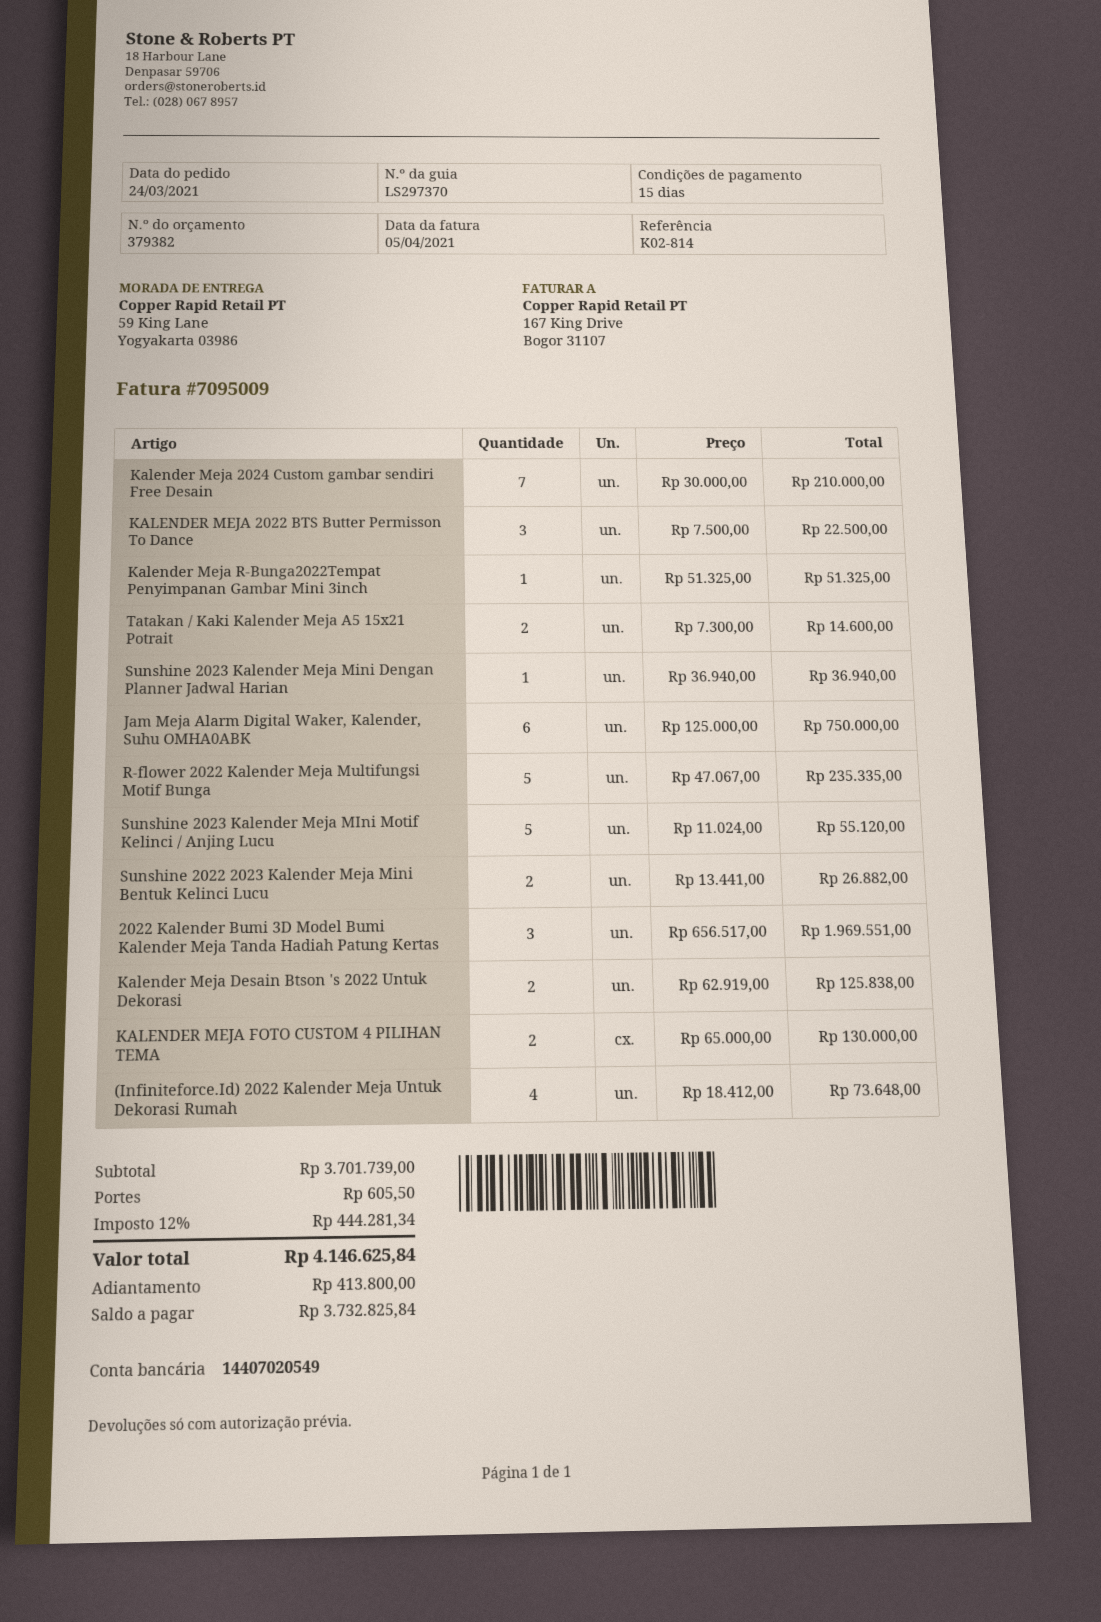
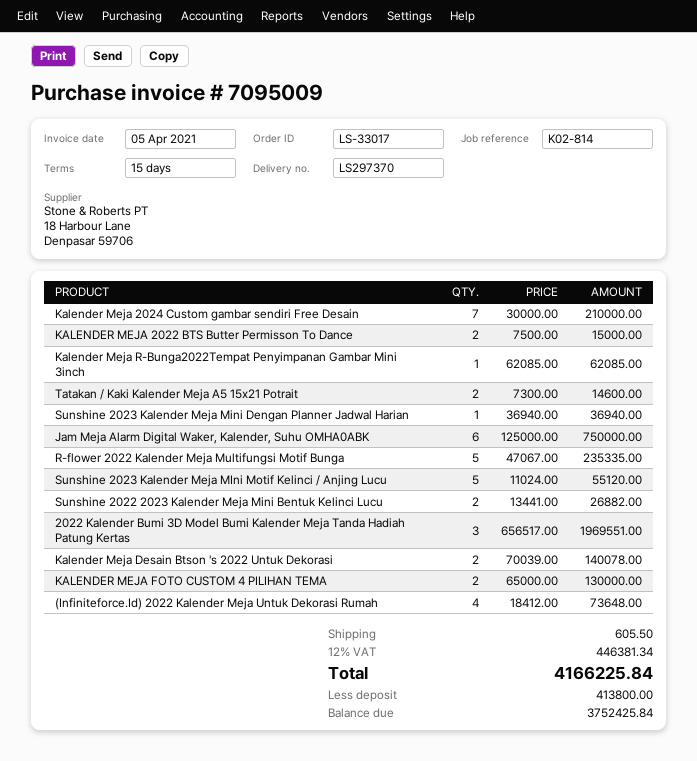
KALENDER MEJA 2022 BTS Butter Permisson To Dance: 3 x 7500.00 = 22500.00 -> 2 x 7500.00 = 15000.00
Kalender Meja R-Bunga2022Tempat Penyimpanan Gambar Mini 3inch: 1 x 51325.00 = 51325.00 -> 1 x 62085.00 = 62085.00
Kalender Meja Desain Btson 's 2022 Untuk Dekorasi: 2 x 62919.00 = 125838.00 -> 2 x 70039.00 = 140078.00
tax: 12% = 444281.34 -> 12% = 446381.34
total: 4146625.84 -> 4166225.84
balance: 3732825.84 -> 3752425.84

